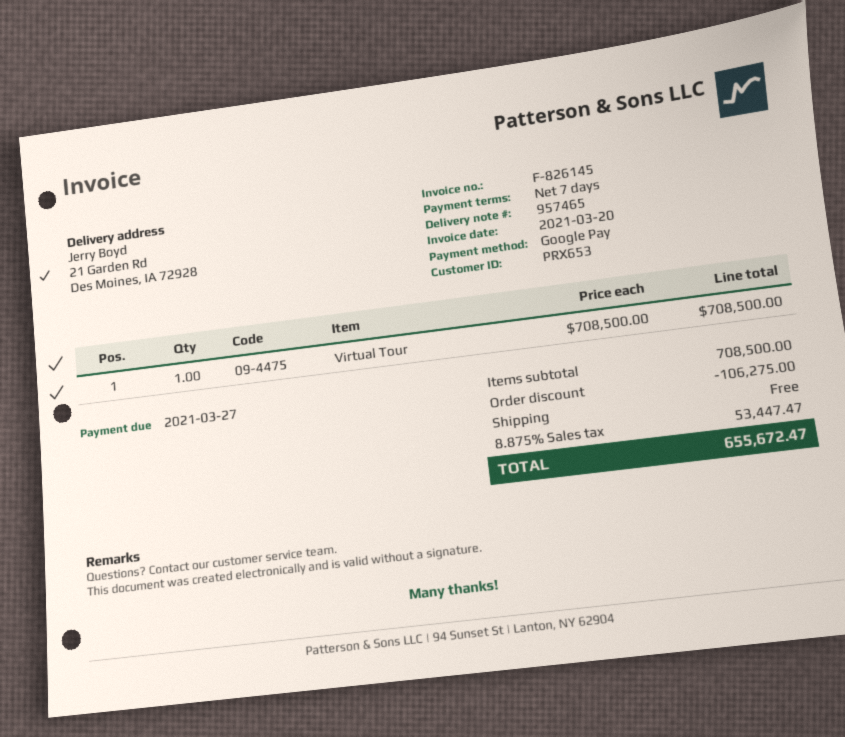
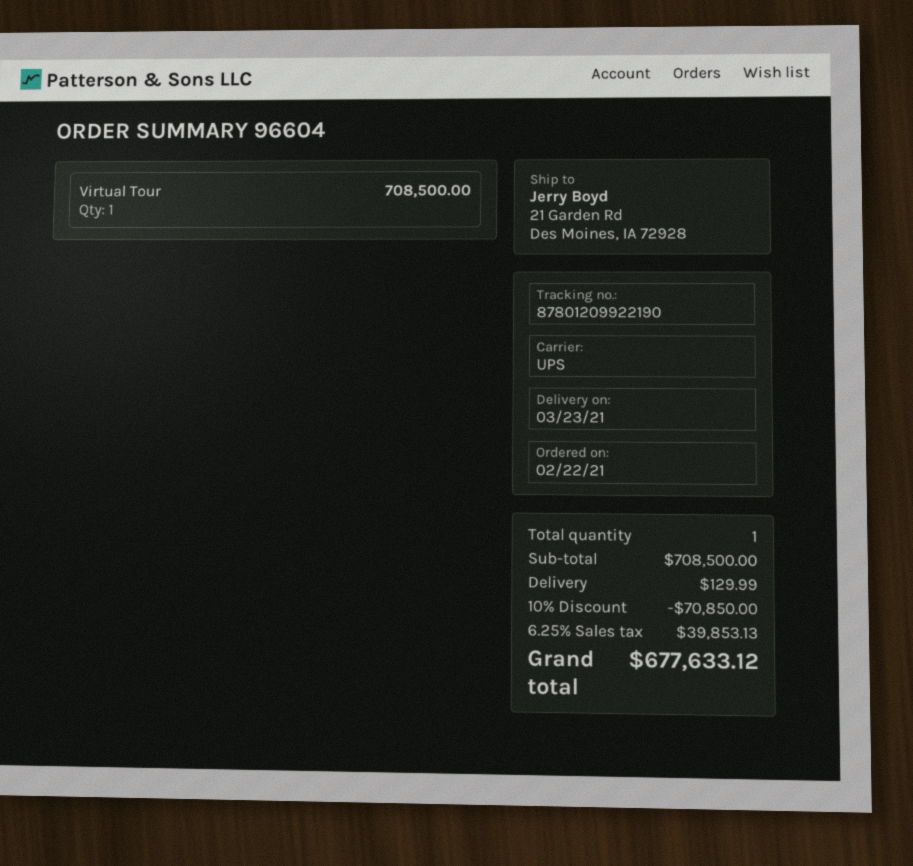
discount: 106275.00 -> 70850.00
shipping: 0.00 -> 129.99
tax: 8.875% = 53447.47 -> 6.25% = 39853.13
total: 655672.47 -> 677633.12

